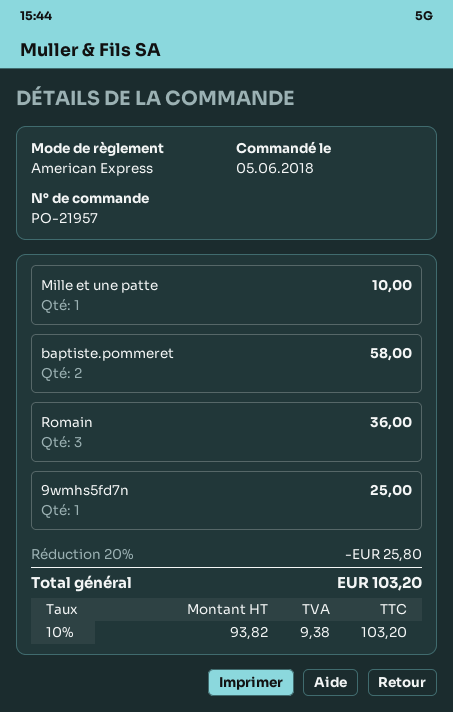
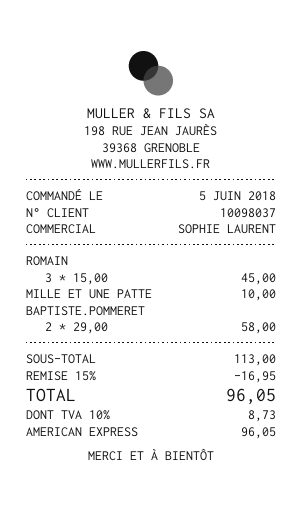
Romain: 3 for 36.00 -> 3 for 45.00
9wmhs5fd7n: 1 for 25.00 -> none
discount: 20% = 25.80 -> 15% = 16.95
tax: 10% = 9.38 -> 10% = 8.73
total: 103.20 -> 96.05

